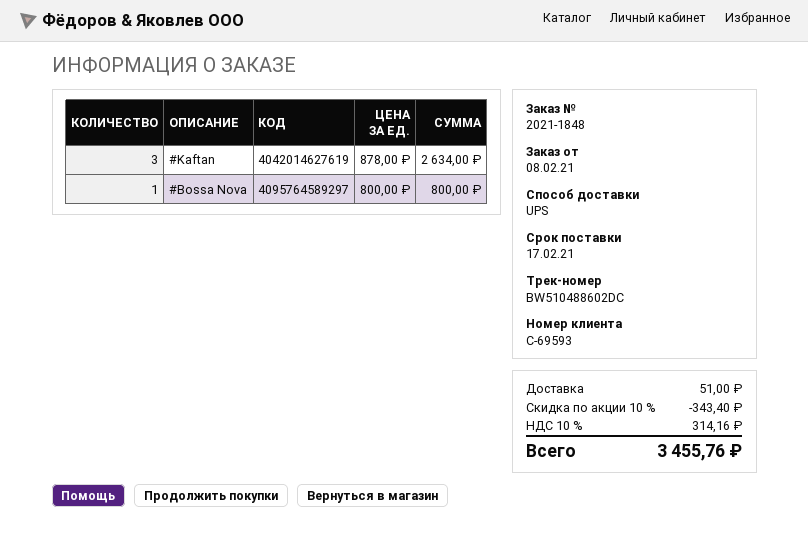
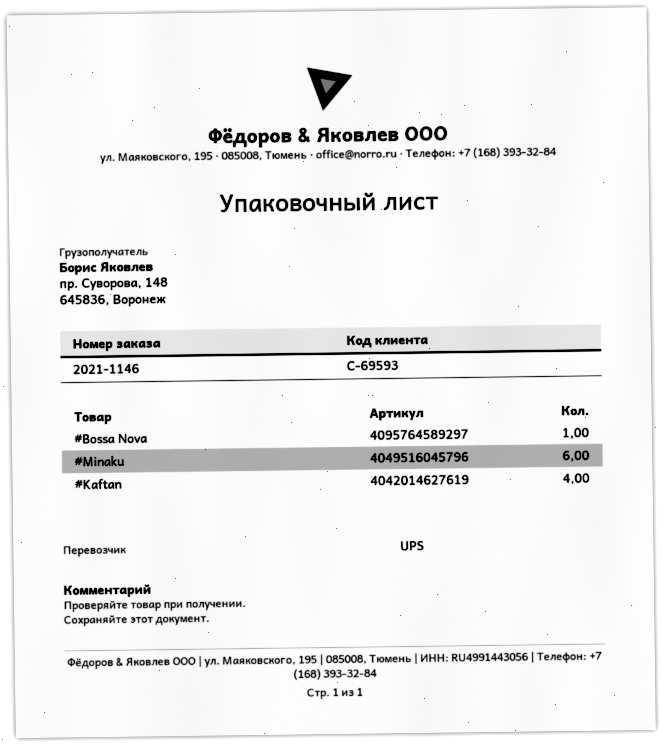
order number: 2021-1848 -> 2021-1146
#Kaftan: 3 -> 4
#Minaku: none -> 6

